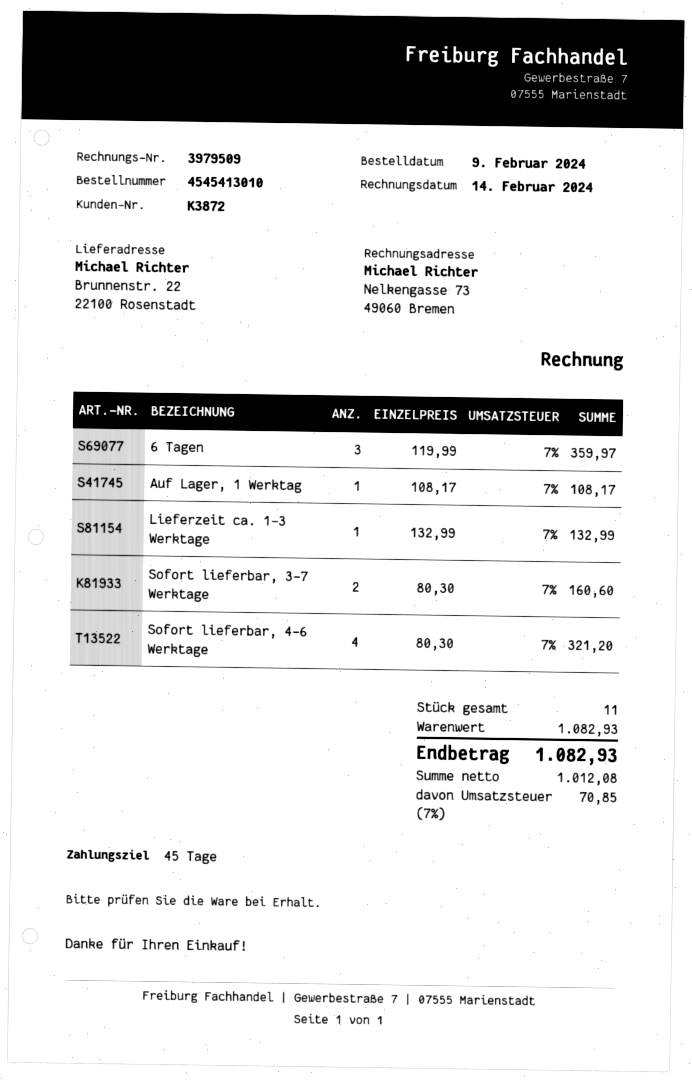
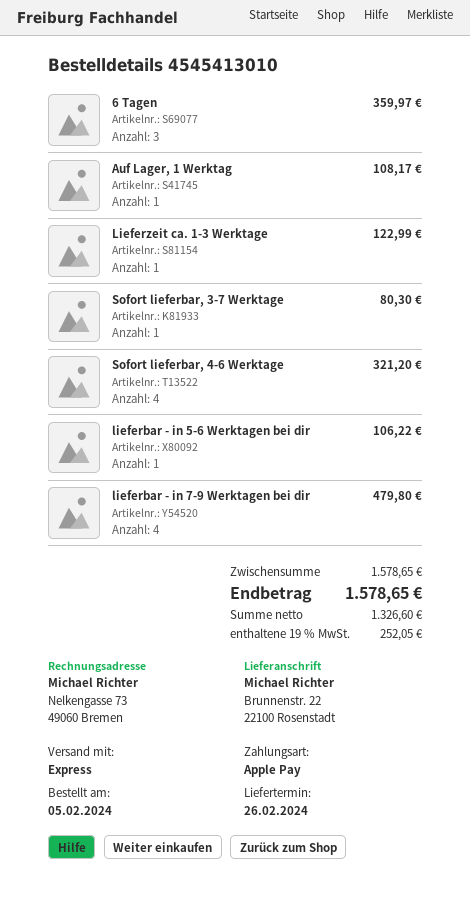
order date: 2024-02-09 -> 2024-02-05
Lieferzeit ca. 1-3 Werktage: 1 for 132.99 -> 1 for 122.99
Sofort lieferbar, 3-7 Werktage: 2 for 160.60 -> 1 for 80.30
lieferbar - in 5-6 Werktagen bei dir: none -> 1 for 106.22
lieferbar - in 7-9 Werktagen bei dir: none -> 4 for 479.80
subtotal: 1082.93 -> 1578.65
net: 1012.08 -> 1326.60
tax: 7% = 70.85 -> 19% = 252.05
total: 1082.93 -> 1578.65

